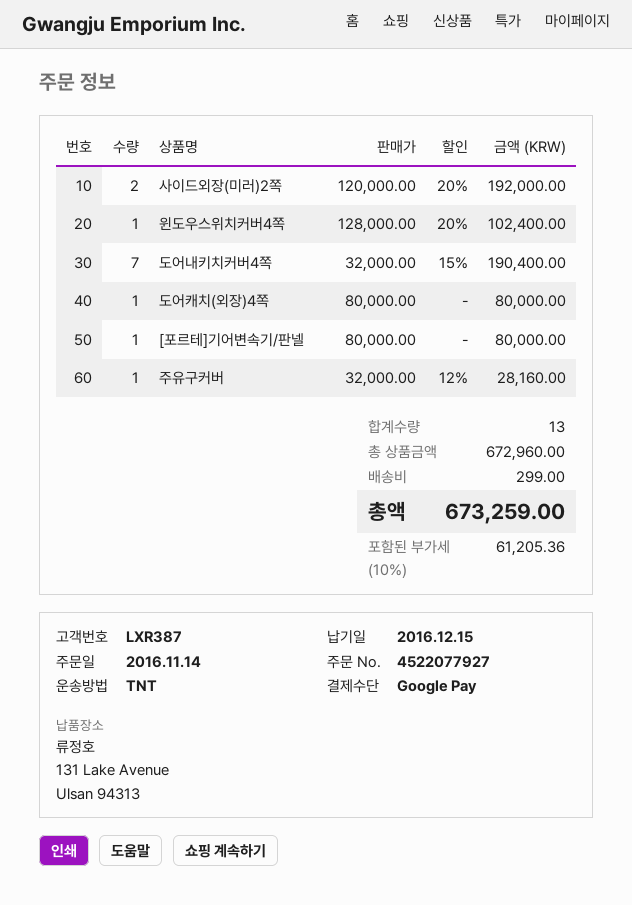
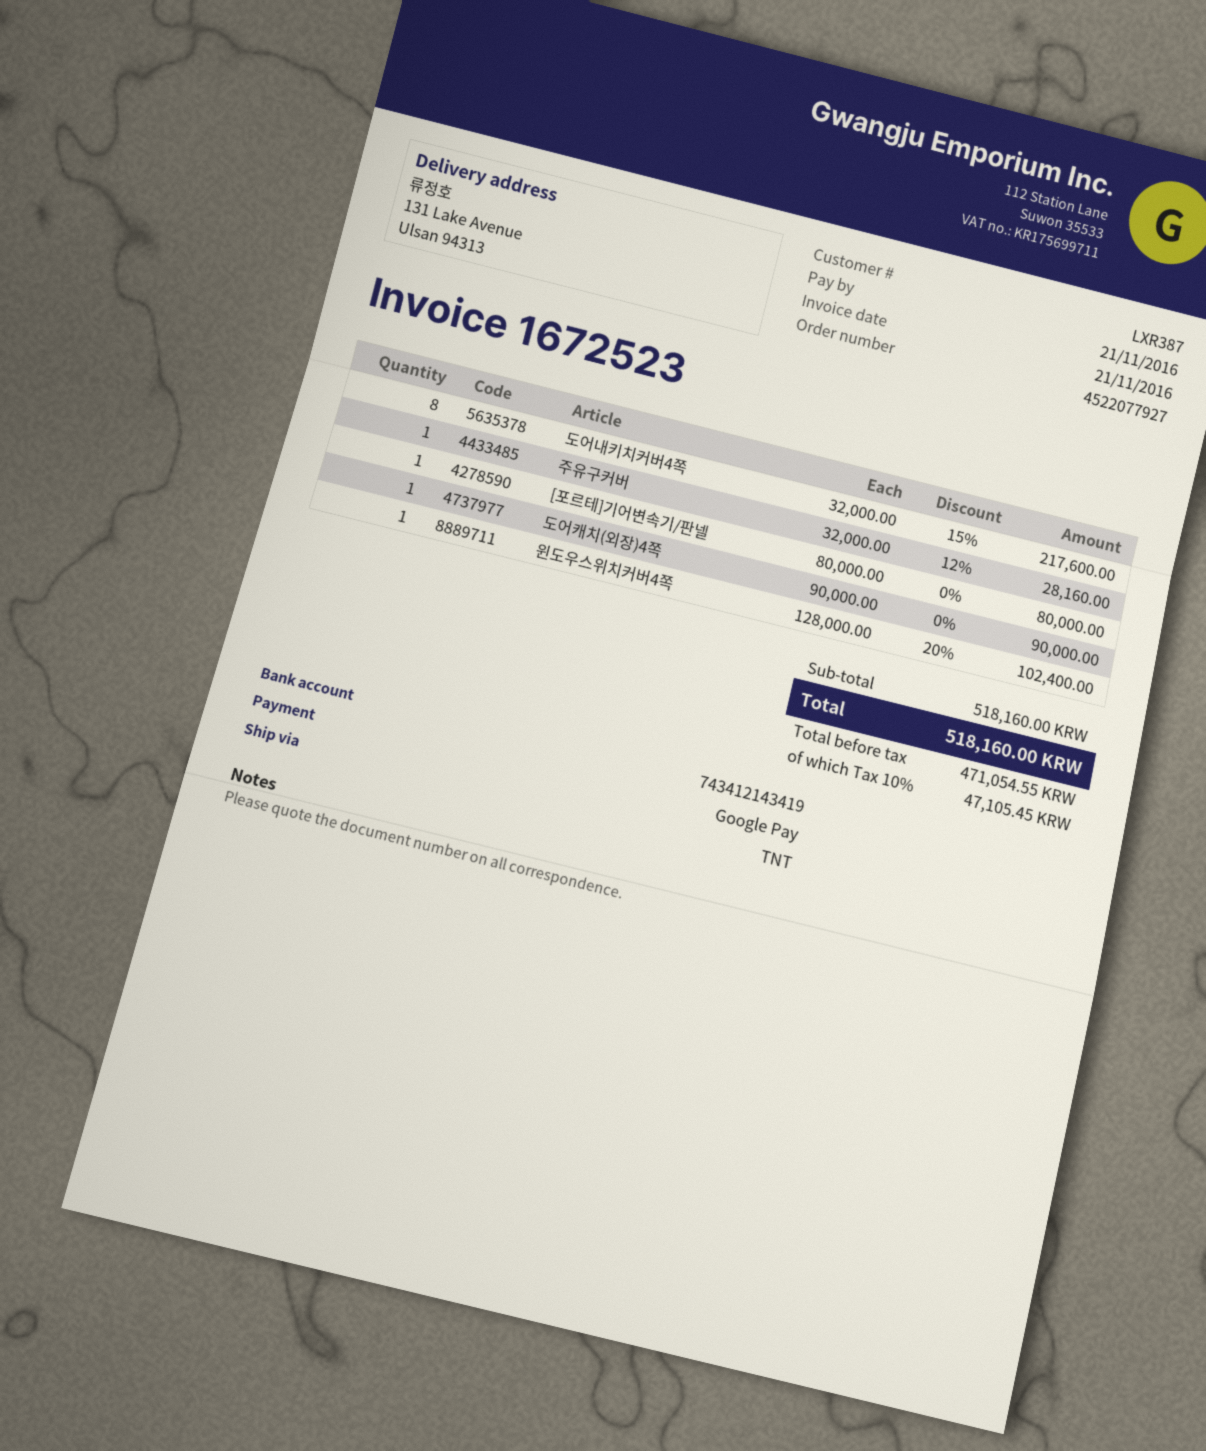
사이드외장(미러)2쪽: 2 x 120000.00 - 20% = 192000.00 -> none
도어내키치커버4쪽: 7 x 32000.00 - 15% = 190400.00 -> 8 x 32000.00 - 15% = 217600.00
도어캐치(외장)4쪽: 1 x 80000.00 = 80000.00 -> 1 x 90000.00 = 90000.00
subtotal: 672960.00 -> 518160.00
shipping: 299.00 -> none
tax: 10% = 61205.36 -> 10% = 47105.45
total: 673259.00 -> 518160.00

